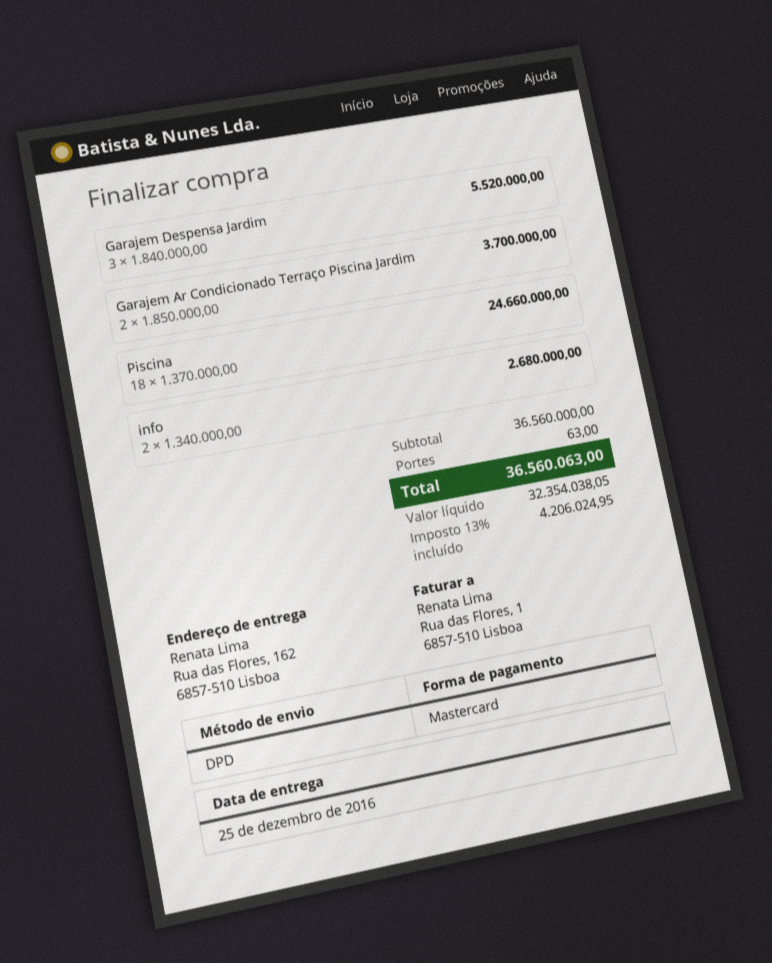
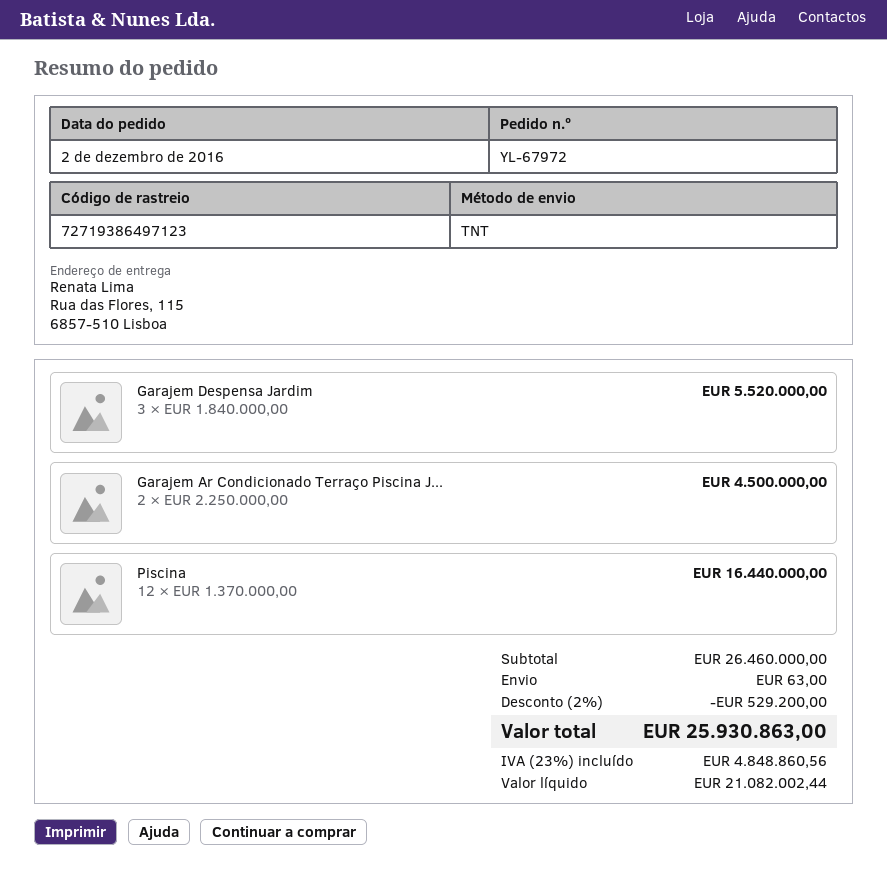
shipping method: DPD -> TNT
ship to: Rua das Flores, 162, 6857-510 Lisboa -> Rua das Flores, 115, 6857-510 Lisboa
Garajem Ar Condicionado Terraço Piscina Jardim: 2 x 1850000.00 = 3700000.00 -> 2 x 2250000.00 = 4500000.00
Piscina: 18 x 1370000.00 = 24660000.00 -> 12 x 1370000.00 = 16440000.00
info: 2 x 1340000.00 = 2680000.00 -> none
subtotal: 36560000.00 -> 26460000.00
discount: none -> 2% = 529200.00
net: 32354038.05 -> 21082002.44
tax: 13% = 4206024.95 -> 23% = 4848860.56
total: 36560063.00 -> 25930863.00

